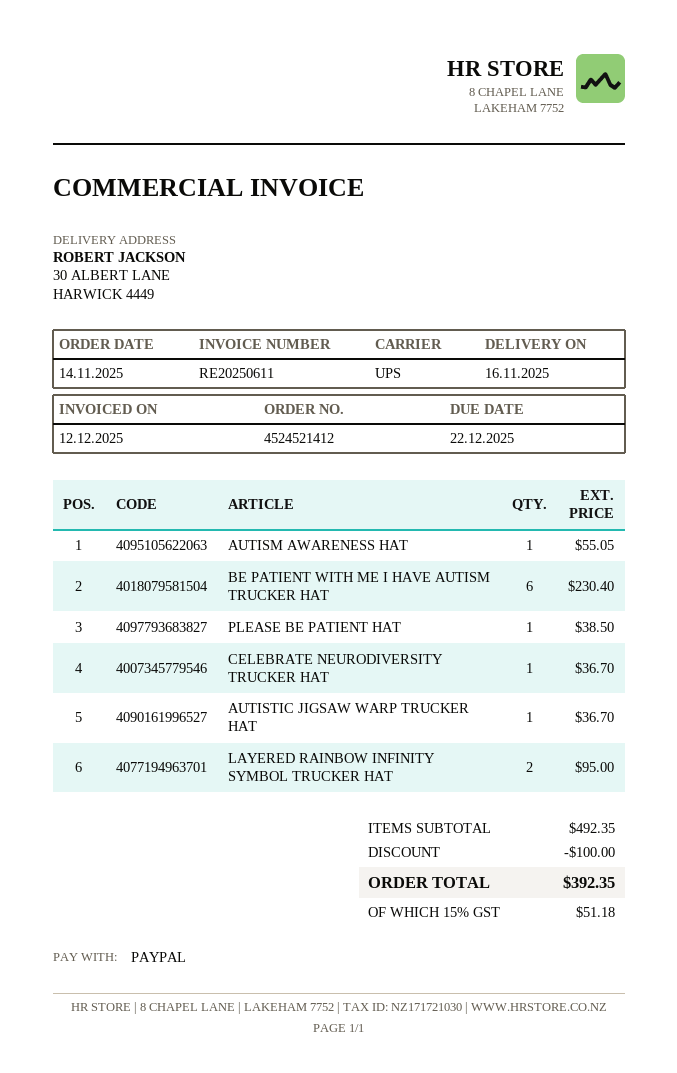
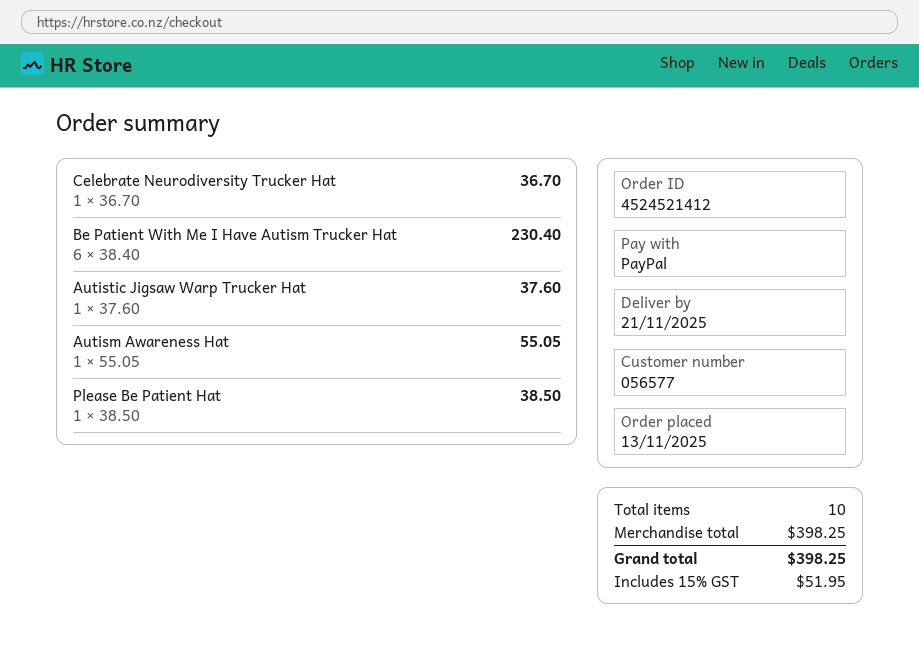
order date: 2025-11-14 -> 2025-11-13
delivery date: 2025-11-16 -> 2025-11-21
AUTISTIC JIGSAW WARP TRUCKER HAT: 1 for 36.70 -> 1 for 37.60
LAYERED RAINBOW INFINITY SYMBOL TRUCKER HAT: 2 for 95.00 -> none
subtotal: 492.35 -> 398.25
discount: 100.00 -> none
tax: 15% = 51.18 -> 15% = 51.95
total: 392.35 -> 398.25

